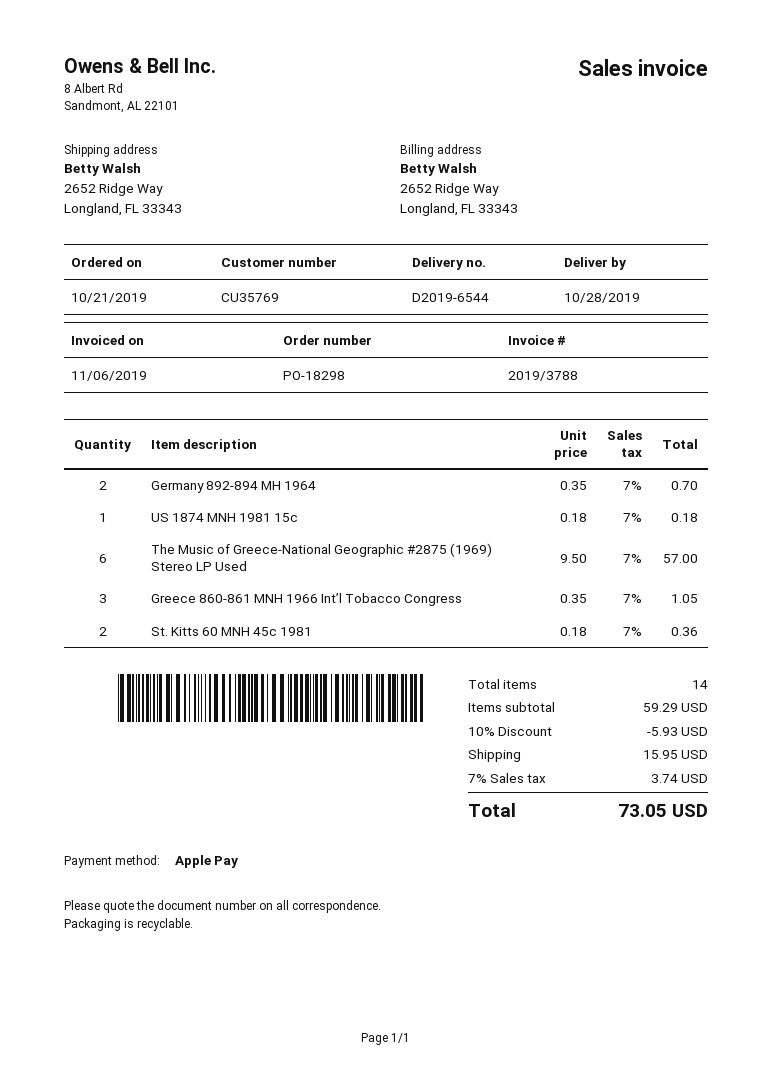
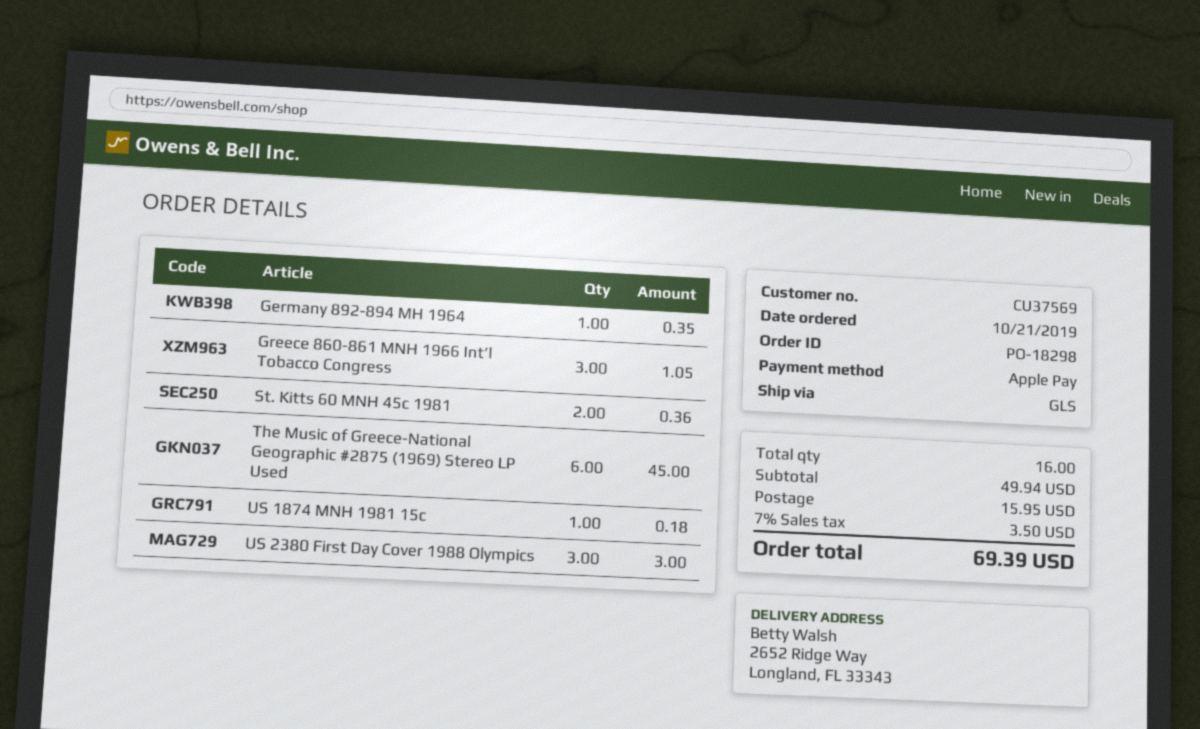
customer number: CU35769 -> CU37569
Germany 892-894 MH 1964: 2 for 0.70 -> 1 for 0.35
The Music of Greece-National Geographic #2875 (1969) Stereo LP Used: 6 for 57.00 -> 6 for 45.00
US 2380 First Day Cover 1988 Olympics: none -> 3 for 3.00
total quantity: 14 -> 16
subtotal: 59.29 -> 49.94
discount: 10% = 5.93 -> none
tax: 7% = 3.74 -> 7% = 3.50
total: 73.05 -> 69.39

